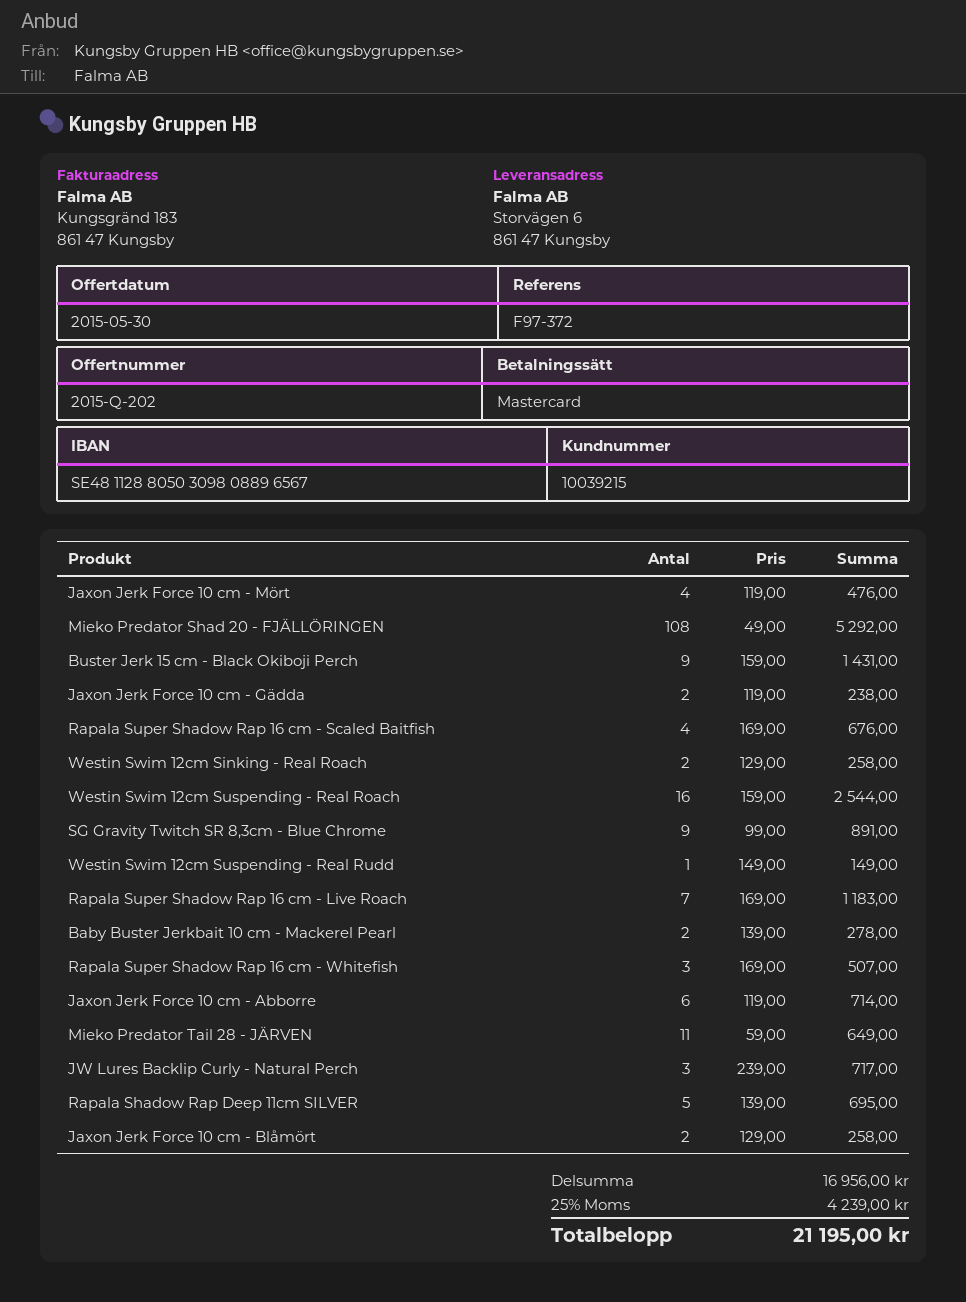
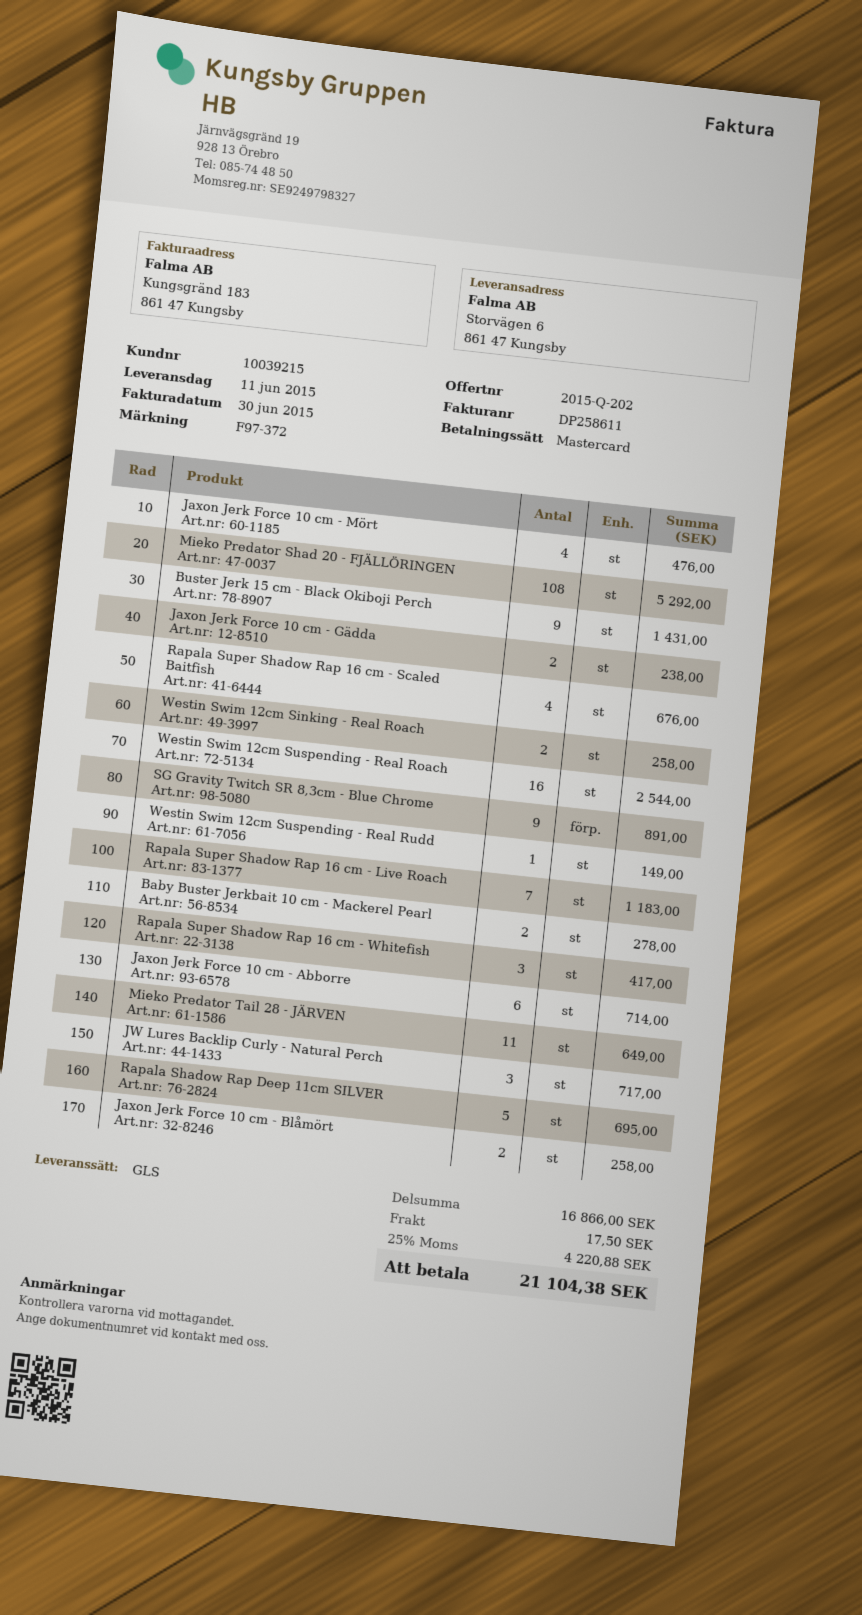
Rapala Super Shadow Rap 16 cm - Whitefish: 3 for 507.00 -> 3 for 417.00
subtotal: 16956.00 -> 16866.00
shipping: none -> 17.50
tax: 25% = 4239.00 -> 25% = 4220.88
total: 21195.00 -> 21104.38

